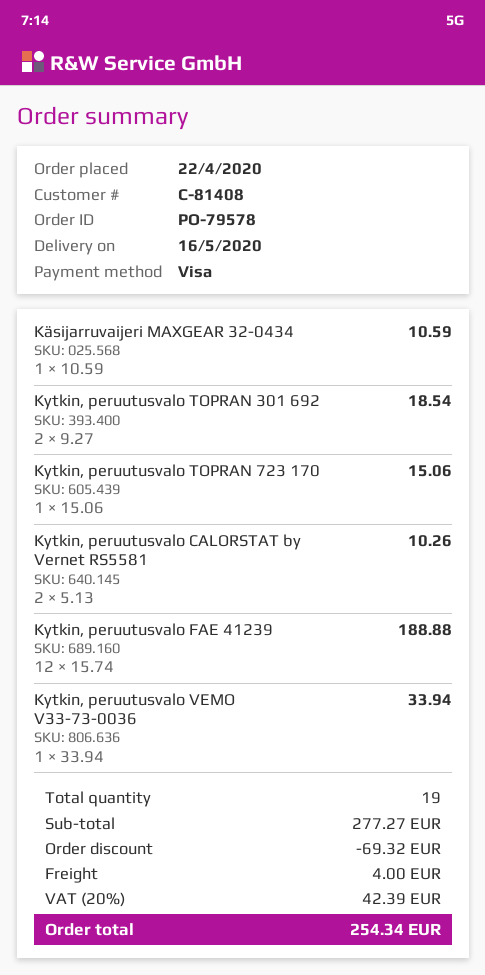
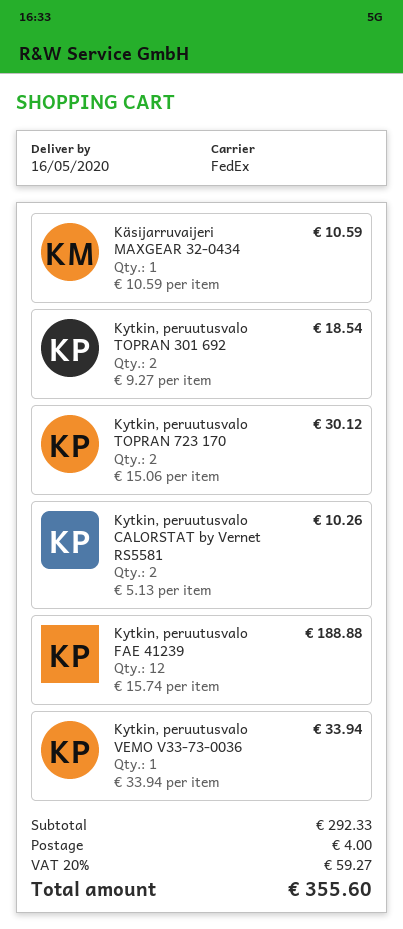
Kytkin, peruutusvalo TOPRAN 723 170: 1 x 15.06 = 15.06 -> 2 x 15.06 = 30.12
subtotal: 277.27 -> 292.33
discount: 69.32 -> none
tax: 20% = 42.39 -> 20% = 59.27
total: 254.34 -> 355.60

